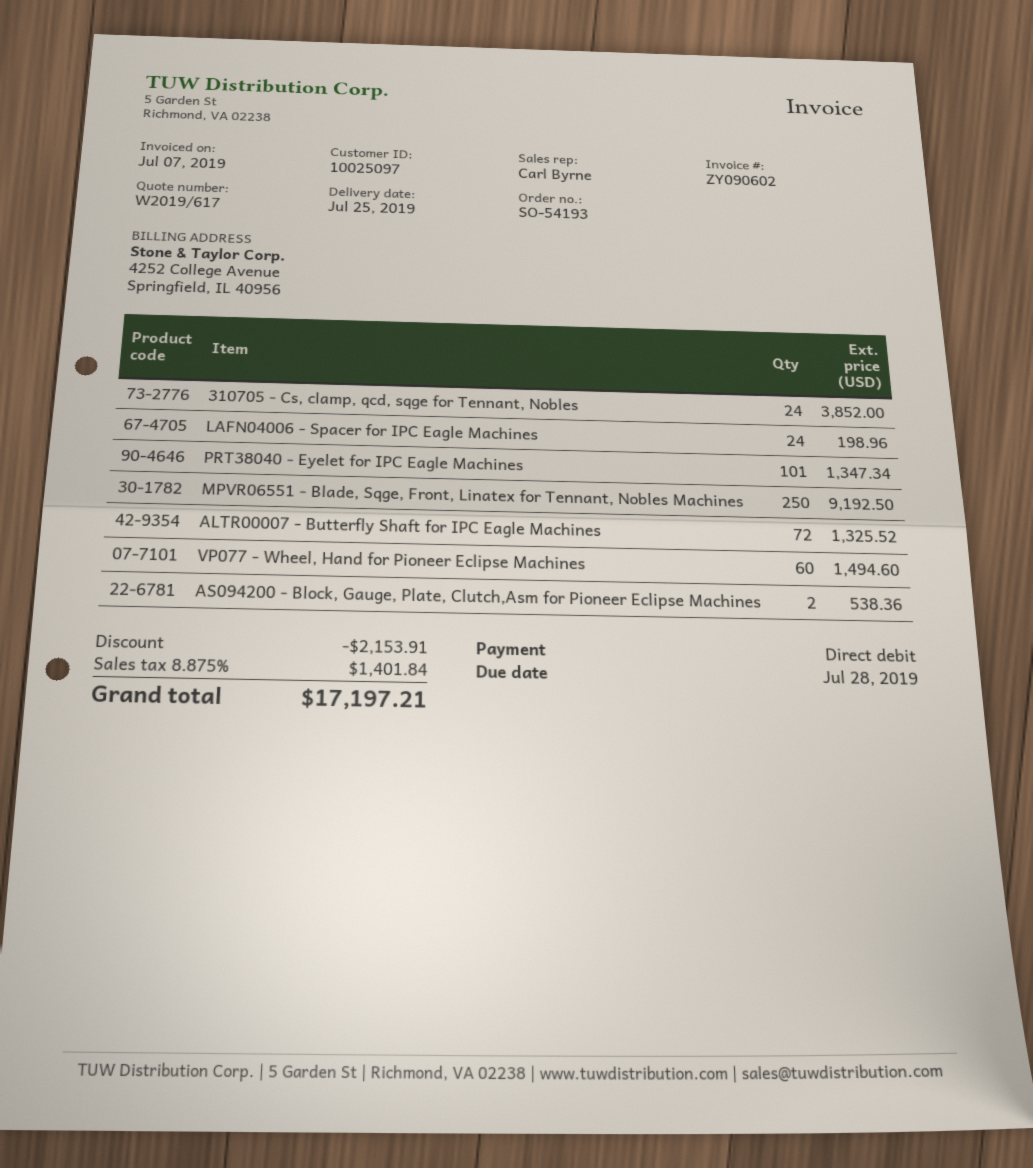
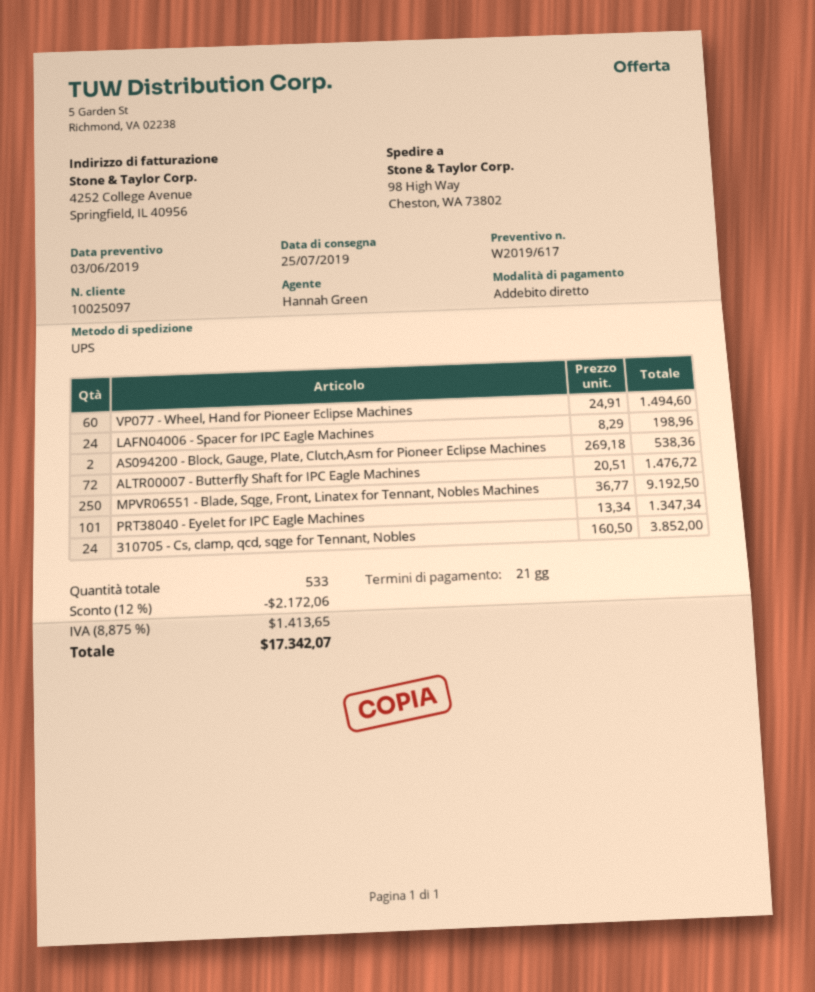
sales rep: Carl Byrne -> Hannah Green
ALTR00007 - Butterfly Shaft for IPC Eagle Machines: 72 for 1325.52 -> 72 for 1476.72
discount: 2153.91 -> 2172.06
tax: 8.875% = 1401.84 -> 8.875% = 1413.65
total: 17197.21 -> 17342.07

